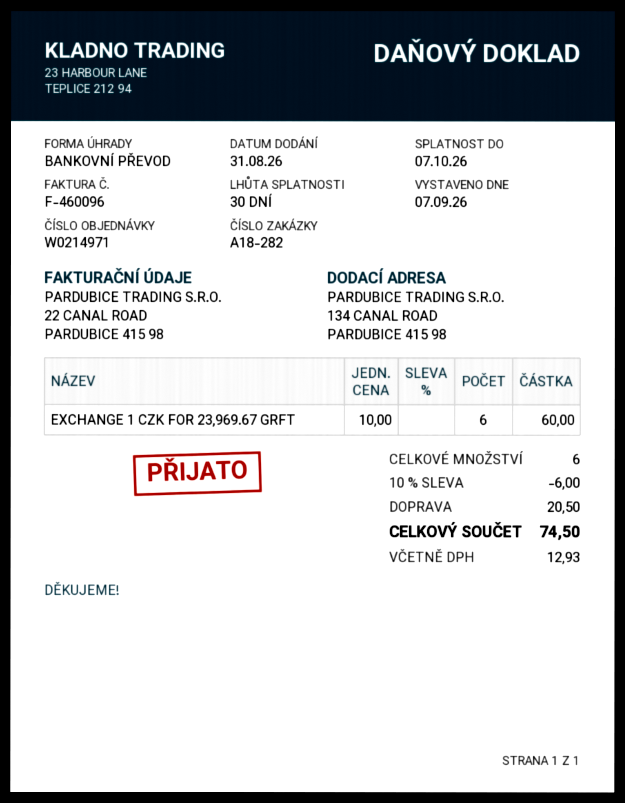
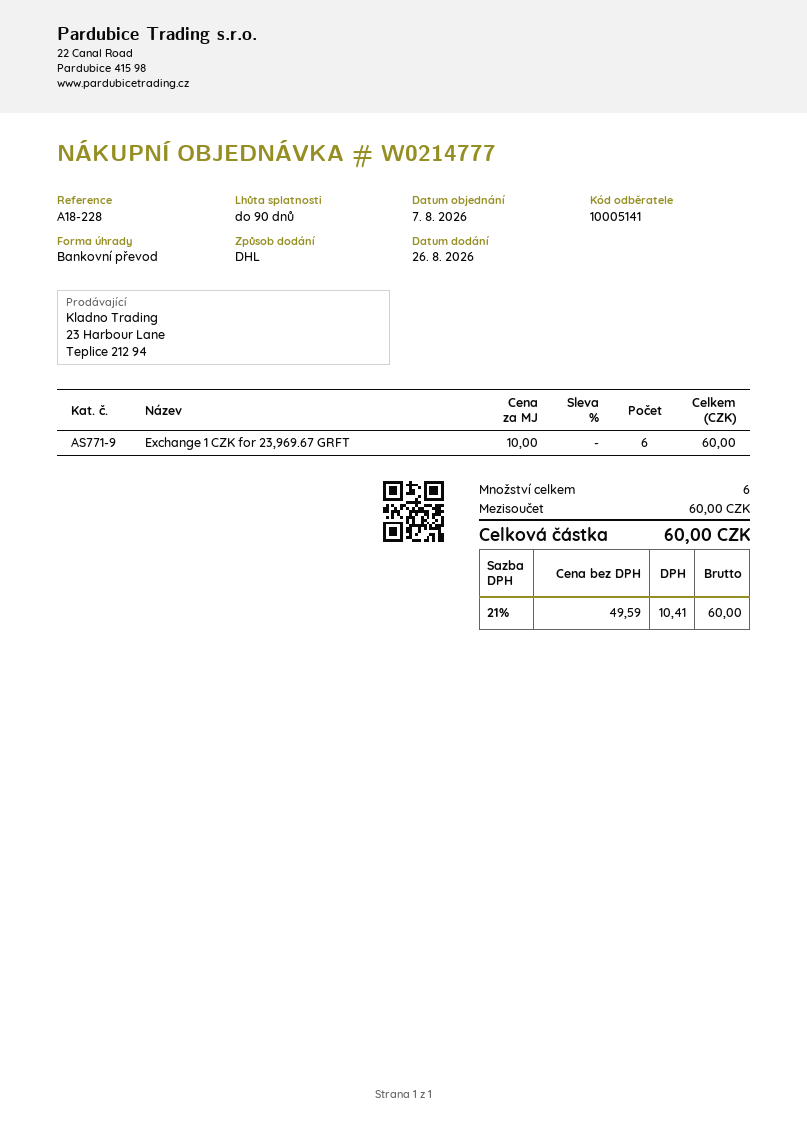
order number: W0214971 -> W0214777
delivery date: 2026-08-31 -> 2026-08-26
payment terms: 30 days -> 90 days
reference: A18-282 -> A18-228
discount: 10% = 6.00 -> none
shipping: 20.50 -> none
tax: 12.93 -> 10.41
total: 74.50 -> 60.00

